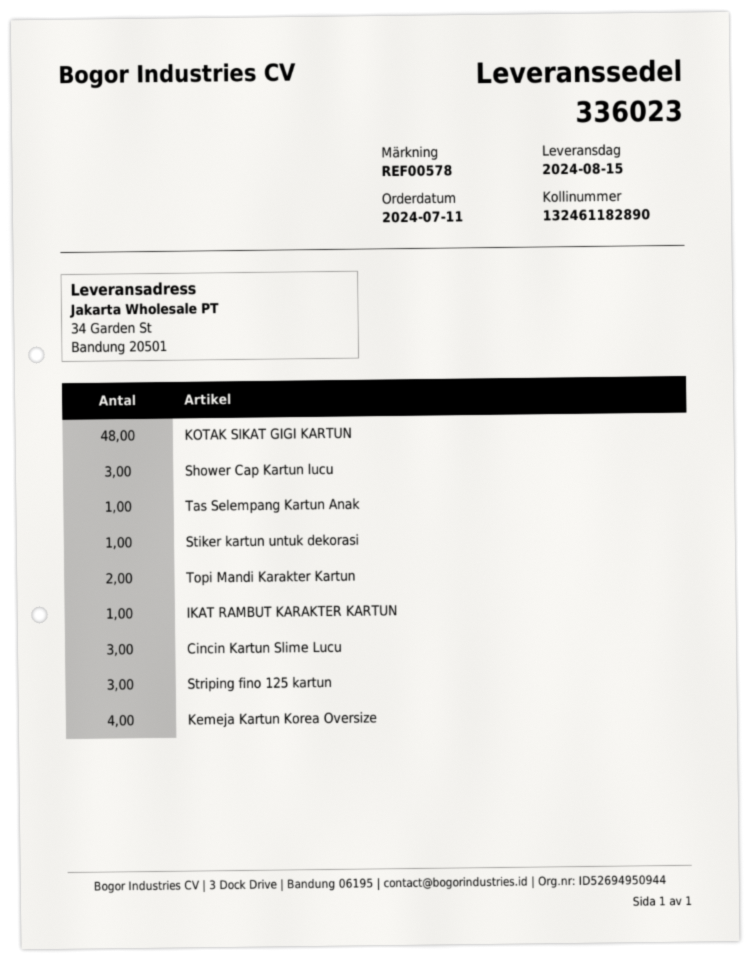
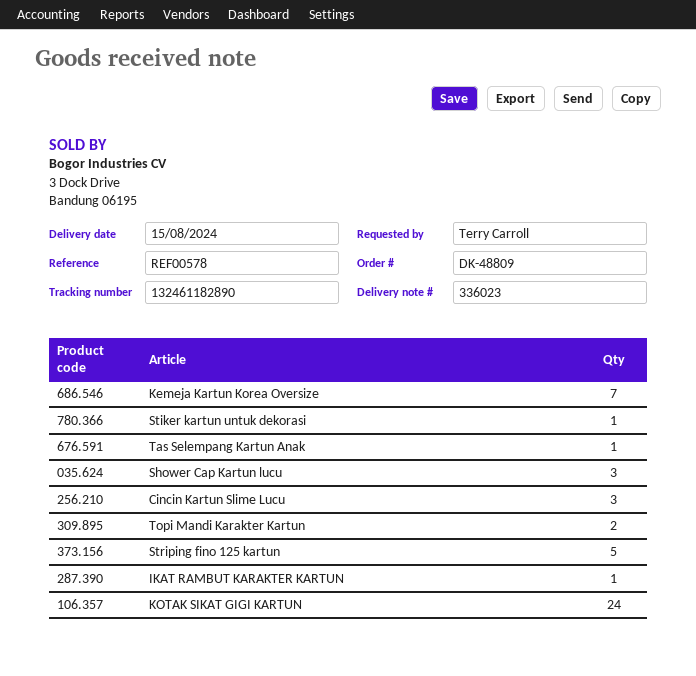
KOTAK SIKAT GIGI KARTUN: 48 -> 24
Striping fino 125 kartun: 3 -> 5
Kemeja Kartun Korea Oversize: 4 -> 7

